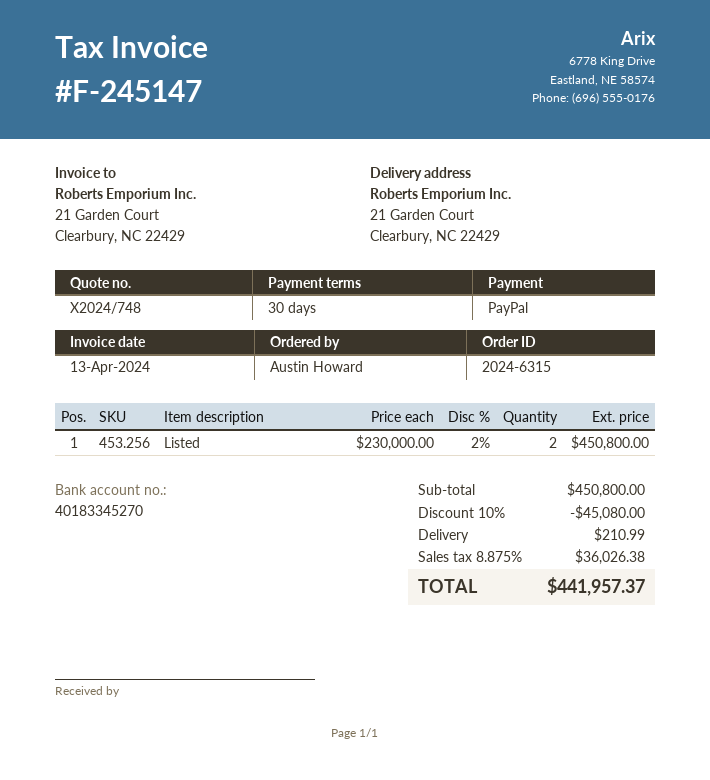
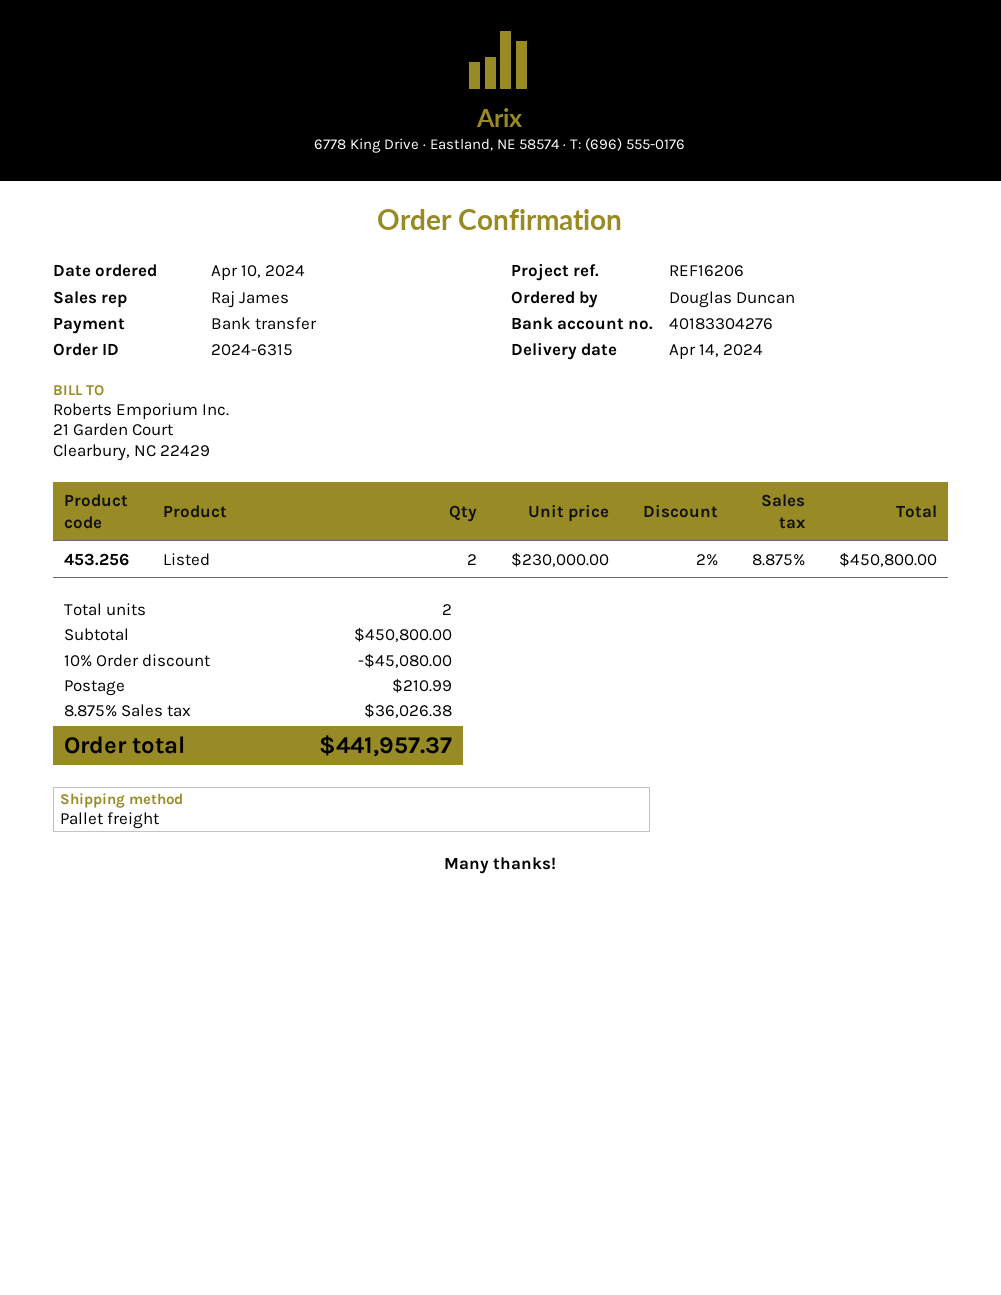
ordered by: Austin Howard -> Douglas Duncan
payment method: PayPal -> bank transfer
bank account: 40183345270 -> 40183304276

